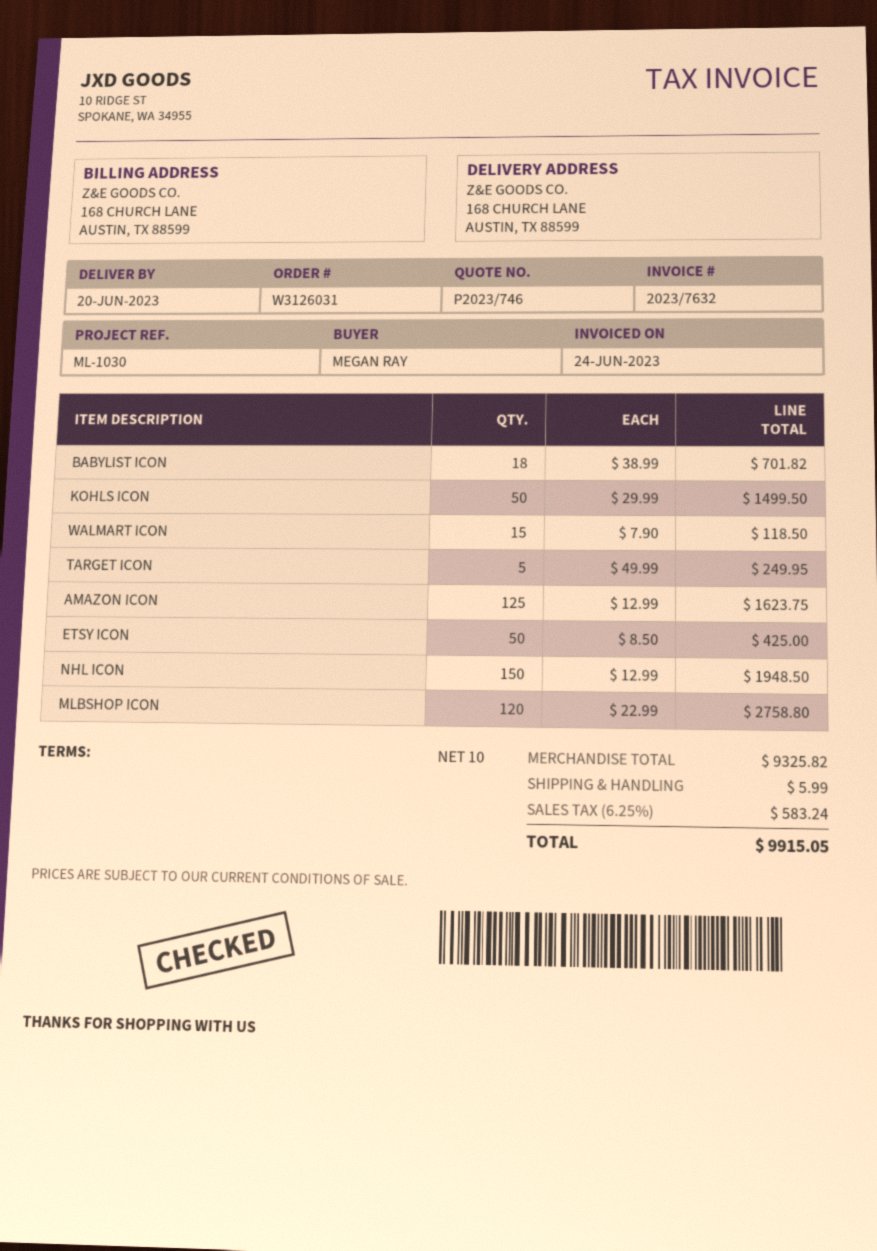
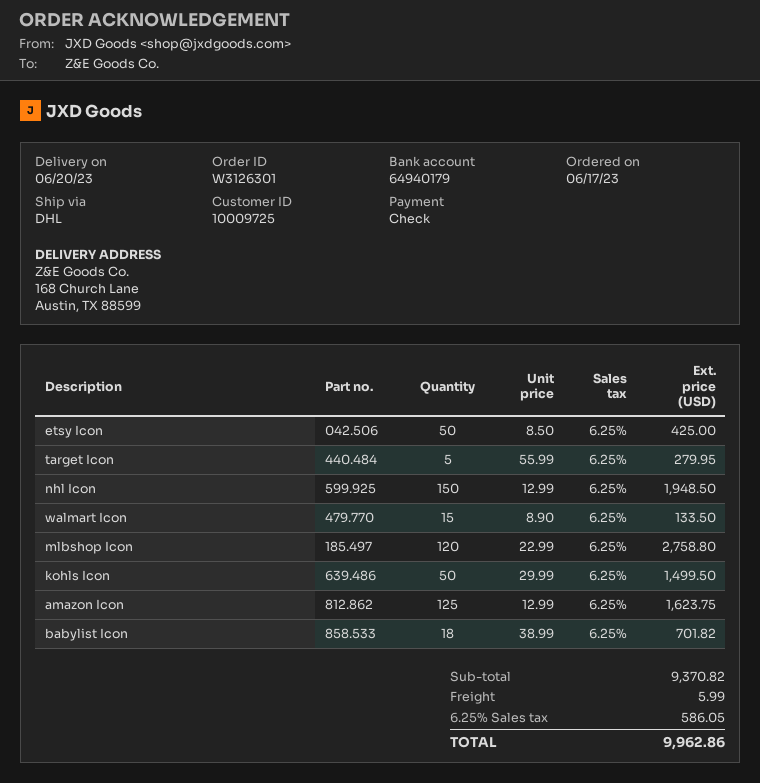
order number: W3126031 -> W3126301
WALMART ICON: 15 x 7.90 = 118.50 -> 15 x 8.90 = 133.50
TARGET ICON: 5 x 49.99 = 249.95 -> 5 x 55.99 = 279.95
subtotal: 9325.82 -> 9370.82
tax: 6.25% = 583.24 -> 6.25% = 586.05
total: 9915.05 -> 9962.86

